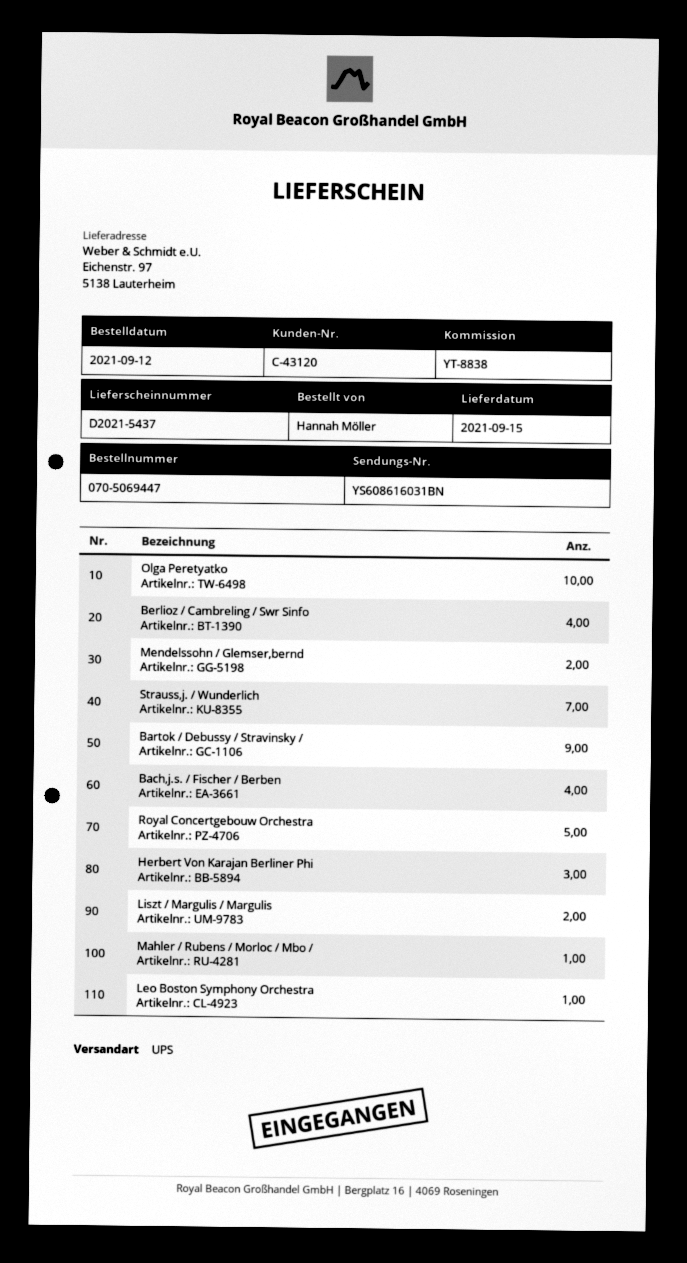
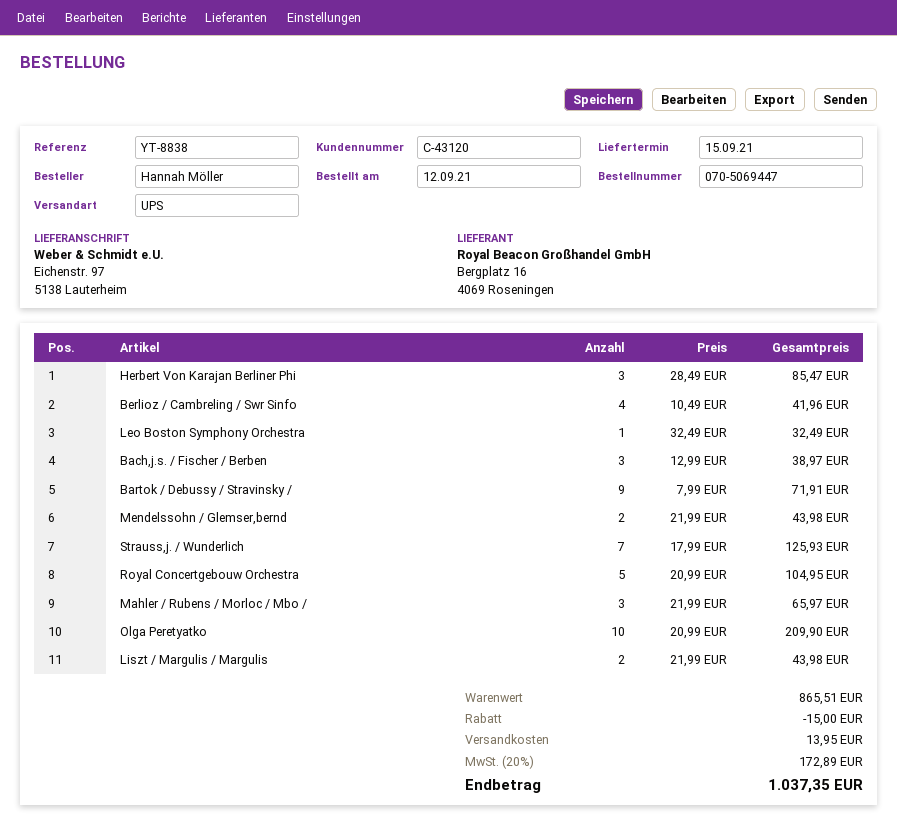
Bach,j.s. / Fischer / Berben: 4 -> 3
Mahler / Rubens / Morloc / Mbo /: 1 -> 3

